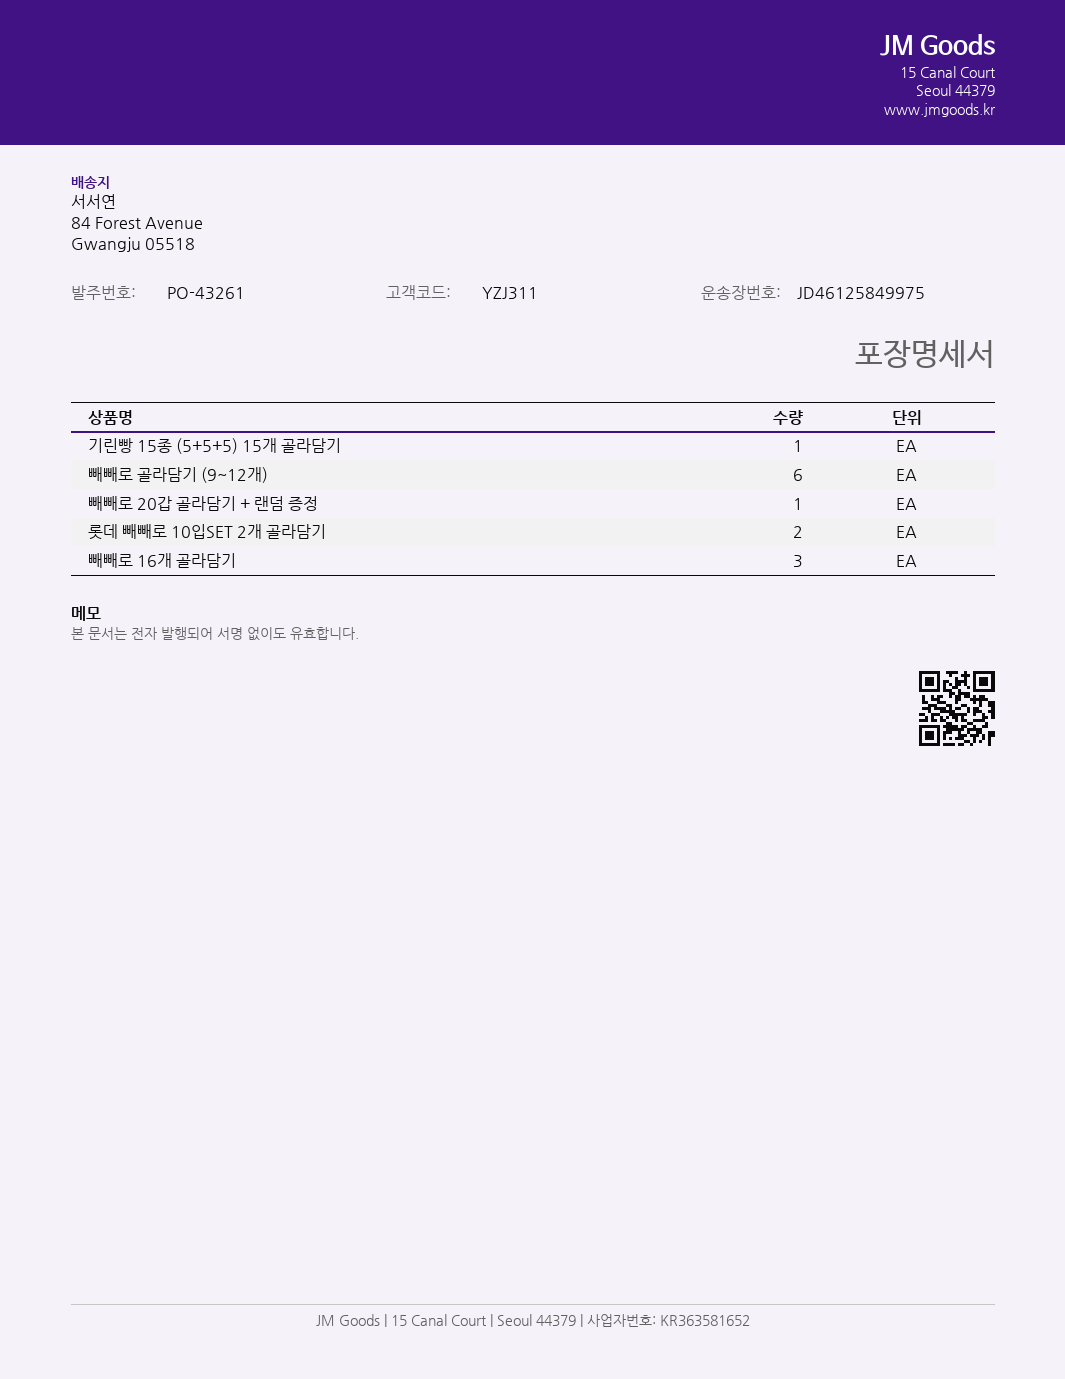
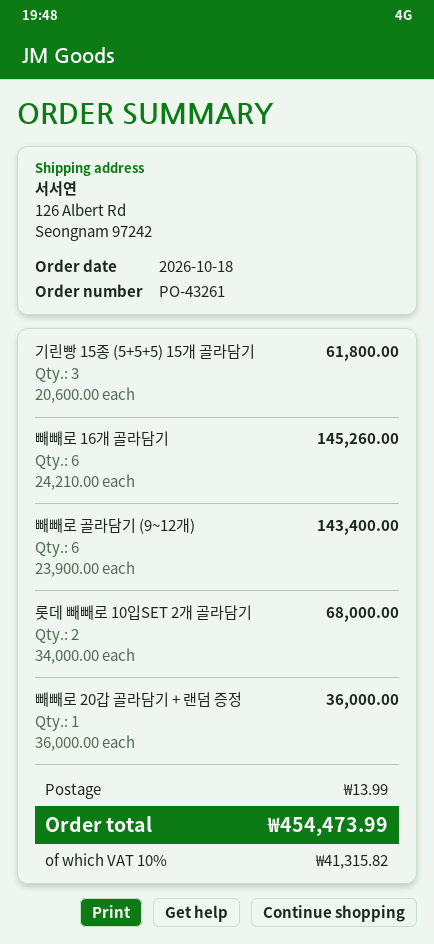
ship to: 84 Forest Avenue, Gwangju 05518 -> 126 Albert Rd, Seongnam 97242
기린빵 15종 (5+5+5) 15개 골라담기: 1 -> 3
빼빼로 16개 골라담기: 3 -> 6

